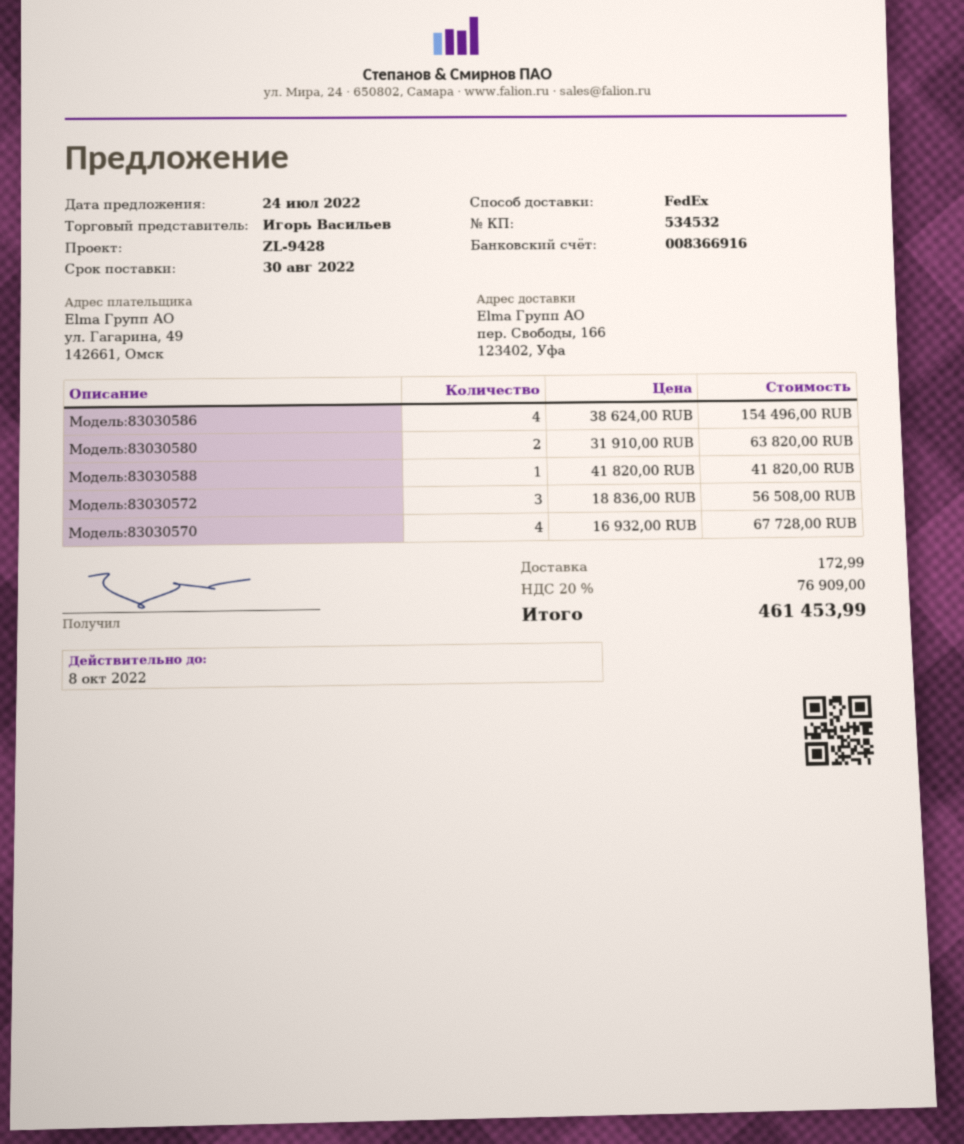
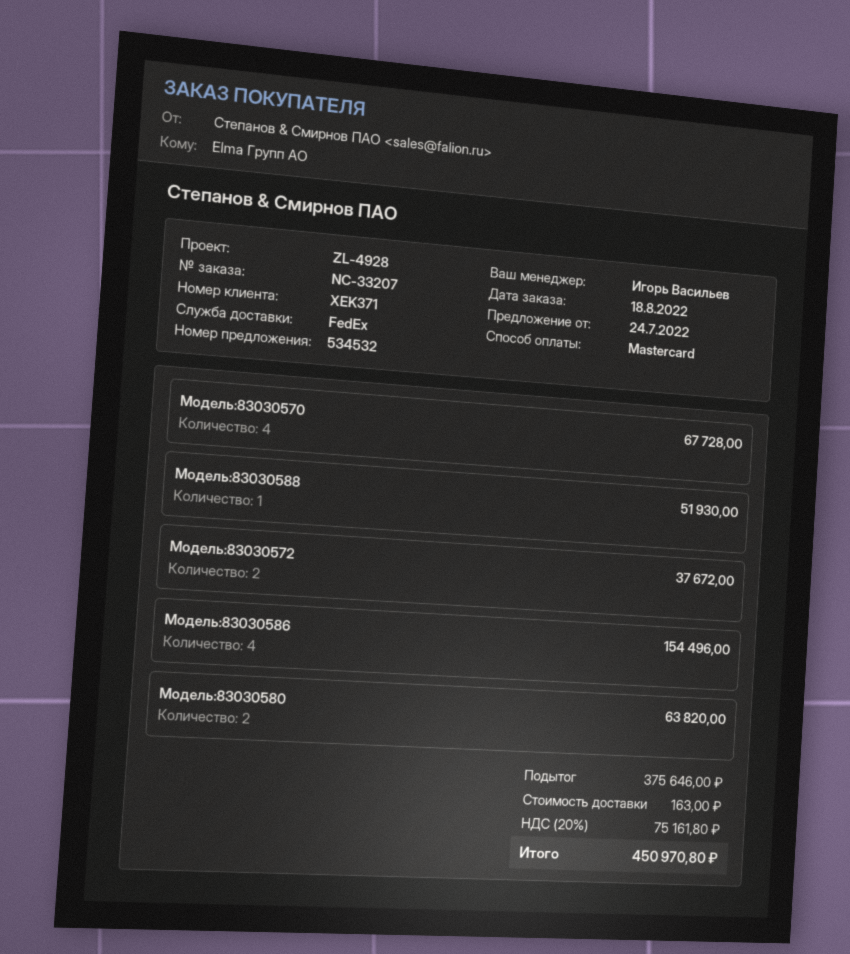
reference: ZL-9428 -> ZL-4928
Модель:83030588: 1 for 41820.00 -> 1 for 51930.00
Модель:83030572: 3 for 56508.00 -> 2 for 37672.00
shipping: 172.99 -> 163.00
tax: 20% = 76909.00 -> 20% = 75161.80
total: 461453.99 -> 450970.80

